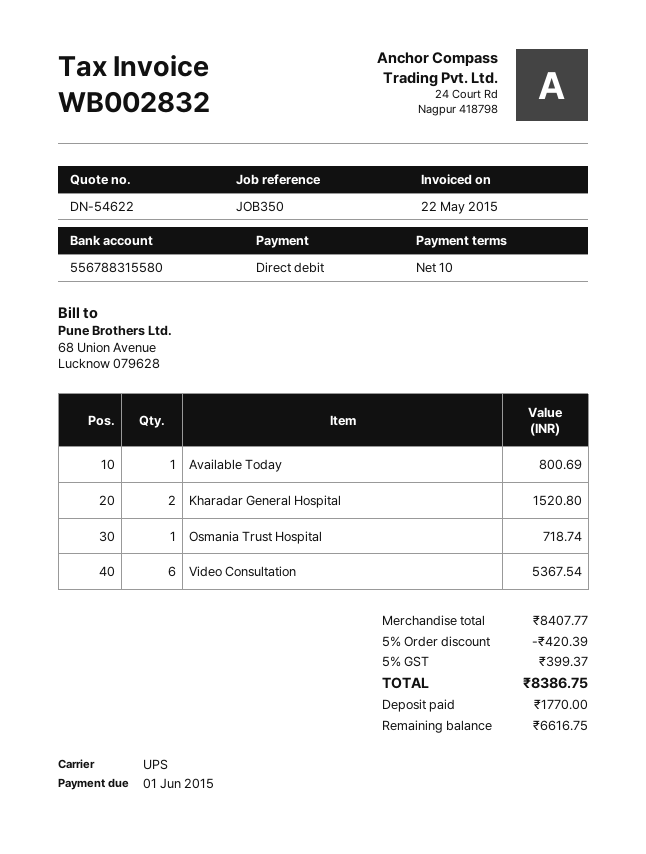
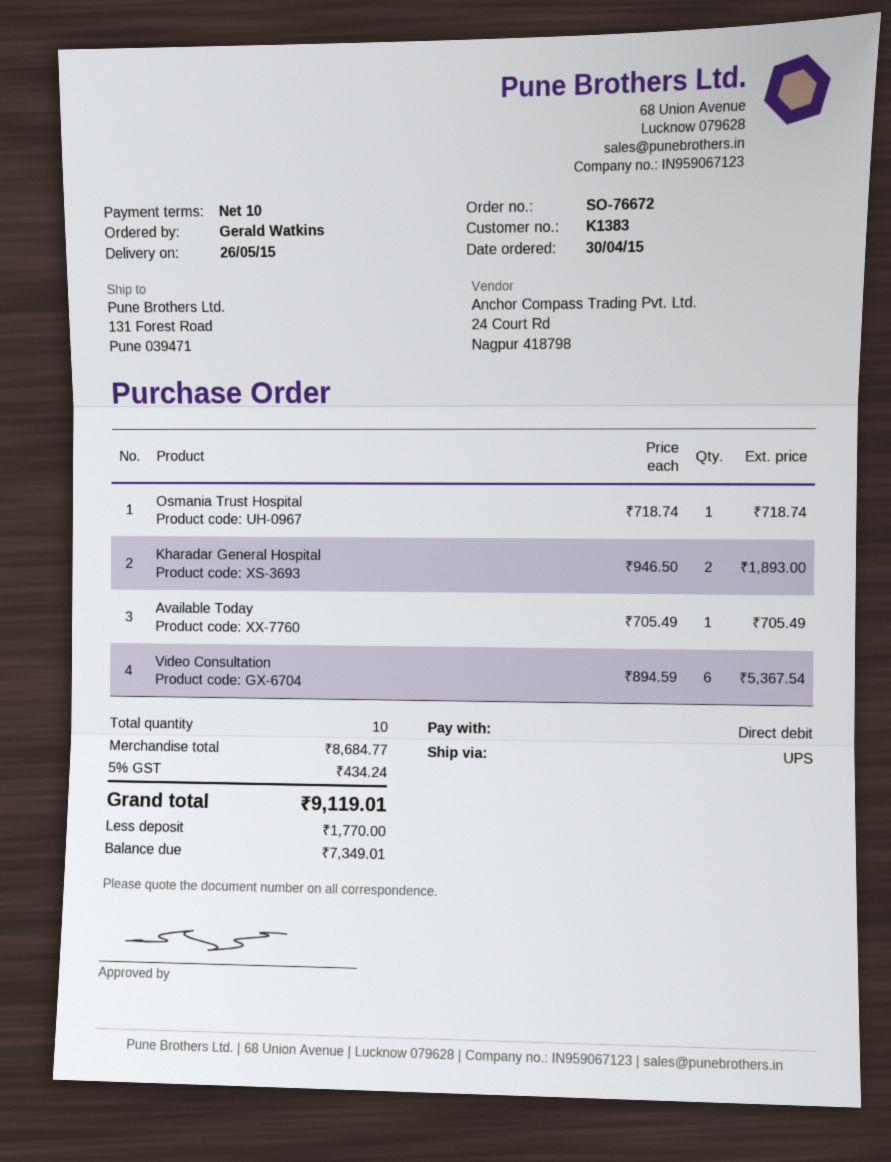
Available Today: 1 for 800.69 -> 1 for 705.49
Kharadar General Hospital: 2 for 1520.80 -> 2 for 1893.00
subtotal: 8407.77 -> 8684.77
discount: 5% = 420.39 -> none
tax: 5% = 399.37 -> 5% = 434.24
total: 8386.75 -> 9119.01
balance: 6616.75 -> 7349.01

